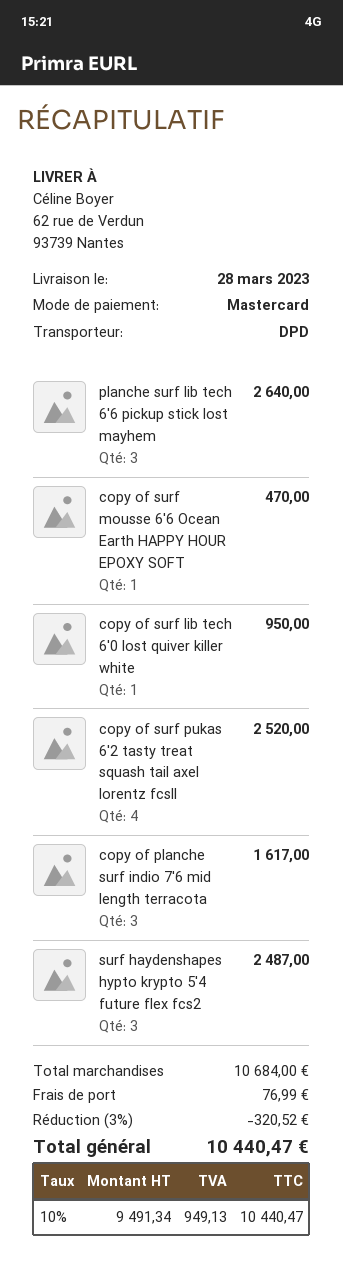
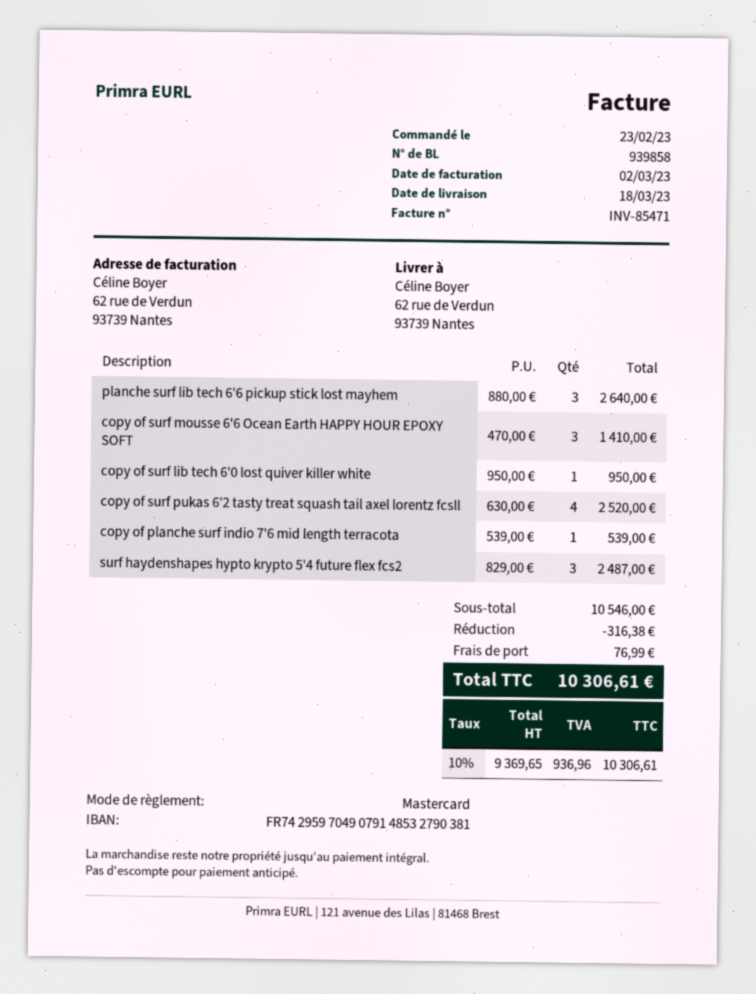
delivery date: 2023-03-28 -> 2023-03-18
copy of surf mousse 6'6 Ocean Earth HAPPY HOUR EPOXY SOFT: 1 for 470.00 -> 3 for 1410.00
copy of planche surf indio 7'6 mid length terracota: 3 for 1617.00 -> 1 for 539.00
subtotal: 10684.00 -> 10546.00
discount: 320.52 -> 316.38
net: 9491.34 -> 9369.65
tax: 10% = 949.13 -> 10% = 936.96
total: 10440.47 -> 10306.61

